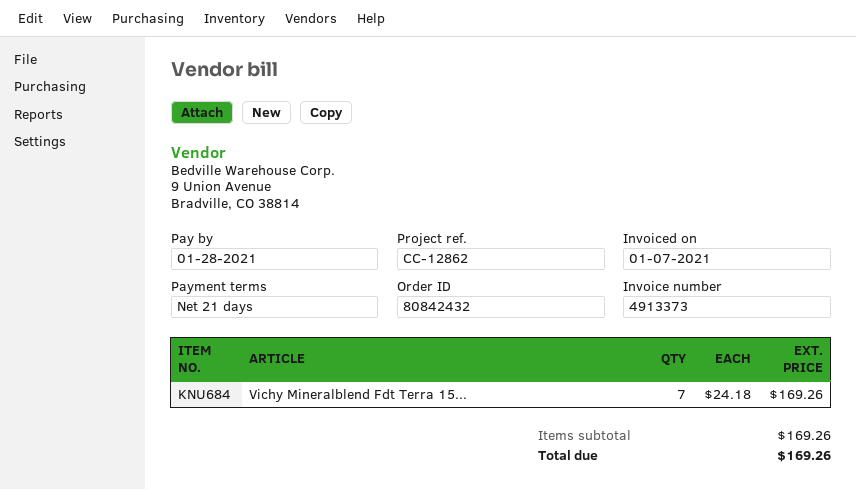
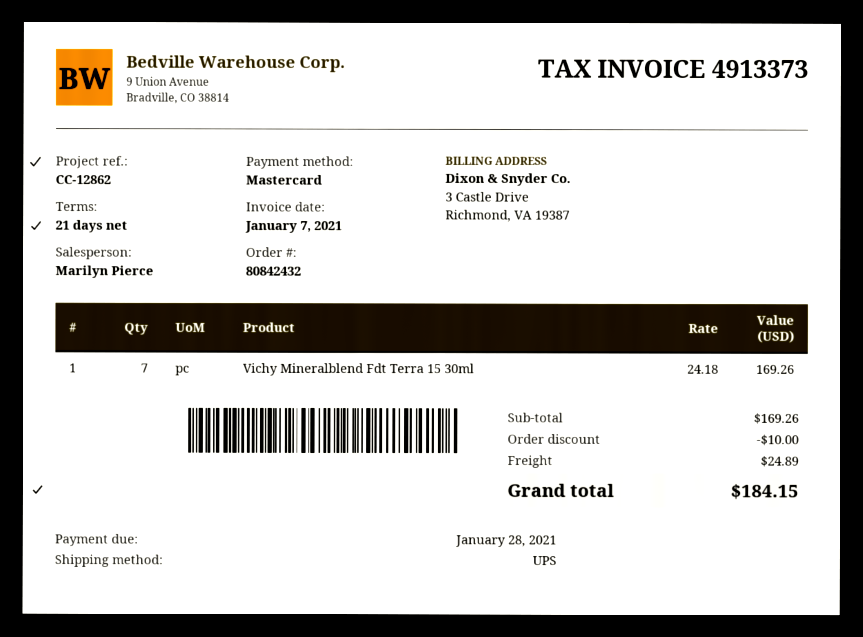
discount: none -> 10.00
shipping: none -> 24.89
total: 169.26 -> 184.15

